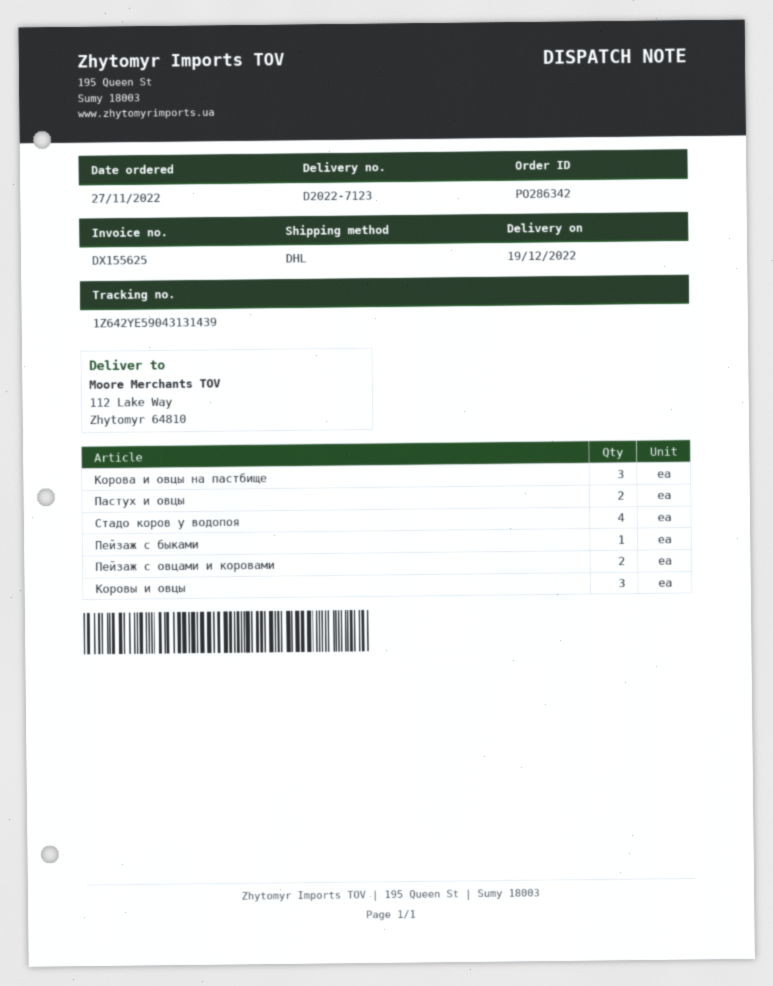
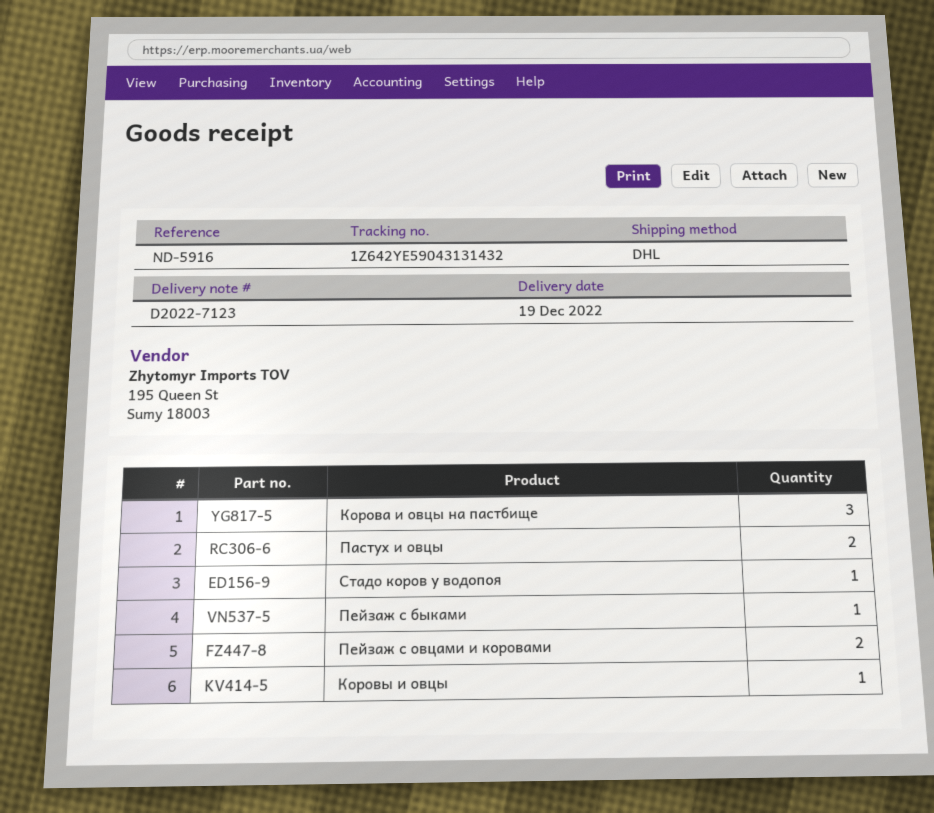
tracking number: 1Z642YE59043131439 -> 1Z642YE59043131432
Стадо коров у водопоя: 4 -> 1
Коровы и овцы: 3 -> 1

